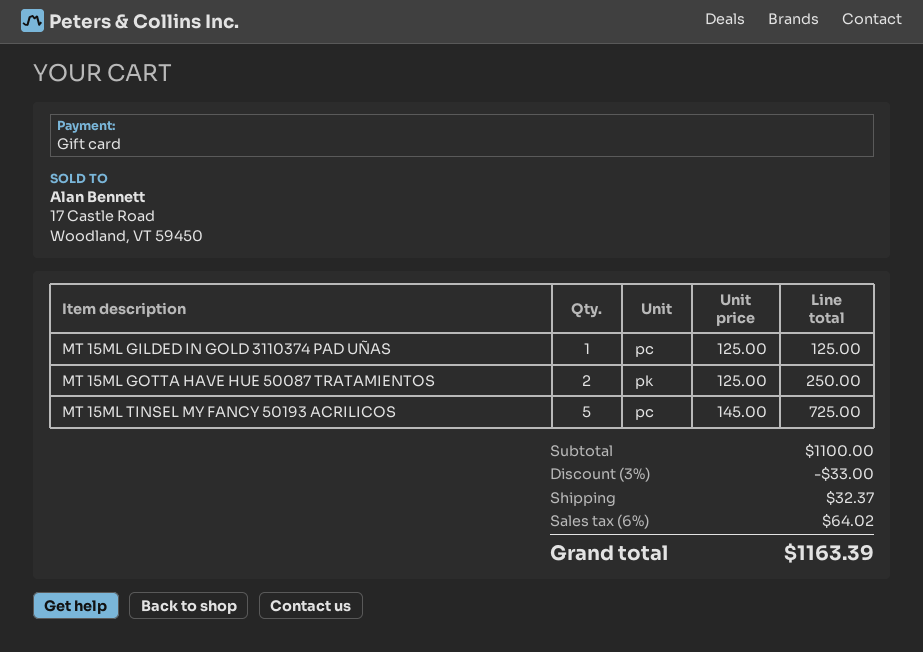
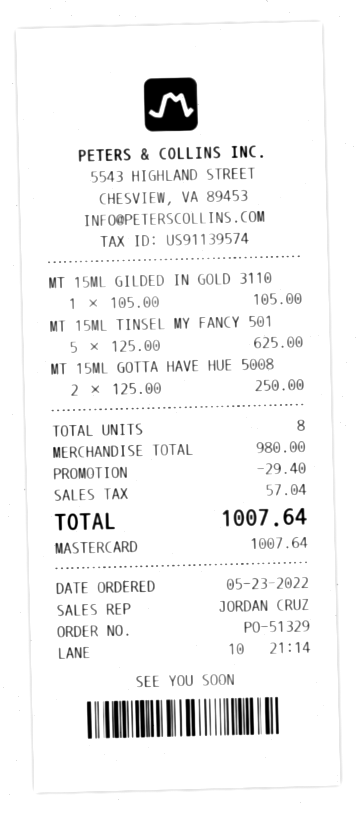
payment method: gift card -> Mastercard
MT 15ML GILDED IN GOLD 3110374 PAD UÑAS: 1 x 125.00 = 125.00 -> 1 x 105.00 = 105.00
MT 15ML TINSEL MY FANCY 50193 ACRILICOS: 5 x 145.00 = 725.00 -> 5 x 125.00 = 625.00
subtotal: 1100.00 -> 980.00
discount: 33.00 -> 29.40
shipping: 32.37 -> none
tax: 64.02 -> 57.04
total: 1163.39 -> 1007.64

